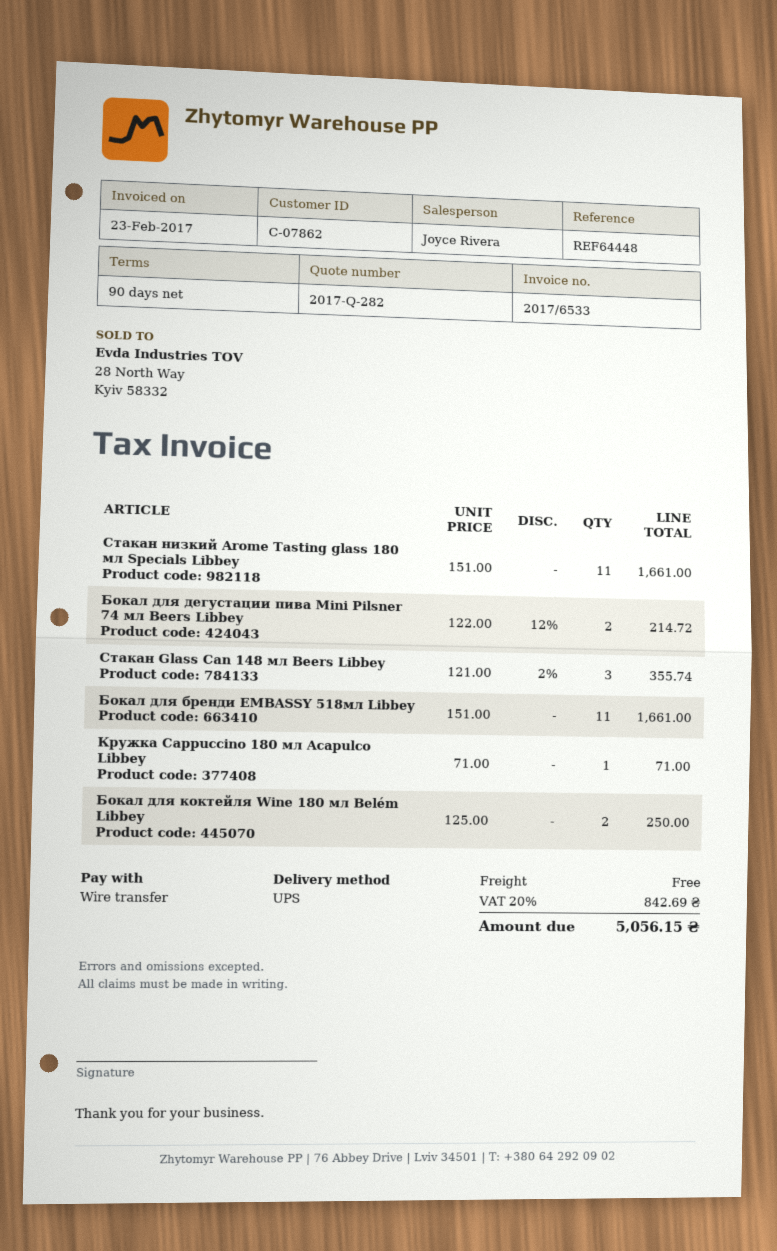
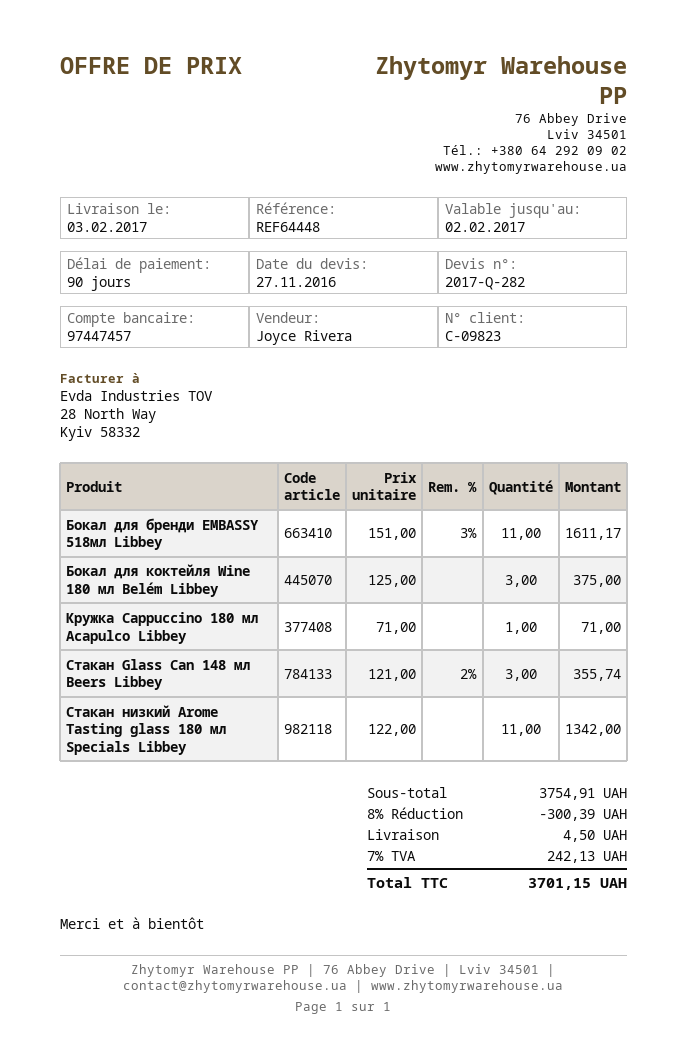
customer number: C-07862 -> C-09823
Стакан низкий Arome Tasting glass 180 мл Specials Libbey: 11 x 151.00 = 1661.00 -> 11 x 122.00 = 1342.00
Бокал для дегустации пива Mini Pilsner 74 мл Beers Libbey: 2 x 122.00 - 12% = 214.72 -> none
Бокал для бренди EMBASSY 518мл Libbey: 11 x 151.00 = 1661.00 -> 11 x 151.00 - 3% = 1611.17
Бокал для коктейля Wine 180 мл Belém Libbey: 2 x 125.00 = 250.00 -> 3 x 125.00 = 375.00
discount: none -> 8% = 300.39
shipping: 0.00 -> 4.50
tax: 20% = 842.69 -> 7% = 242.13
total: 5056.15 -> 3701.15

